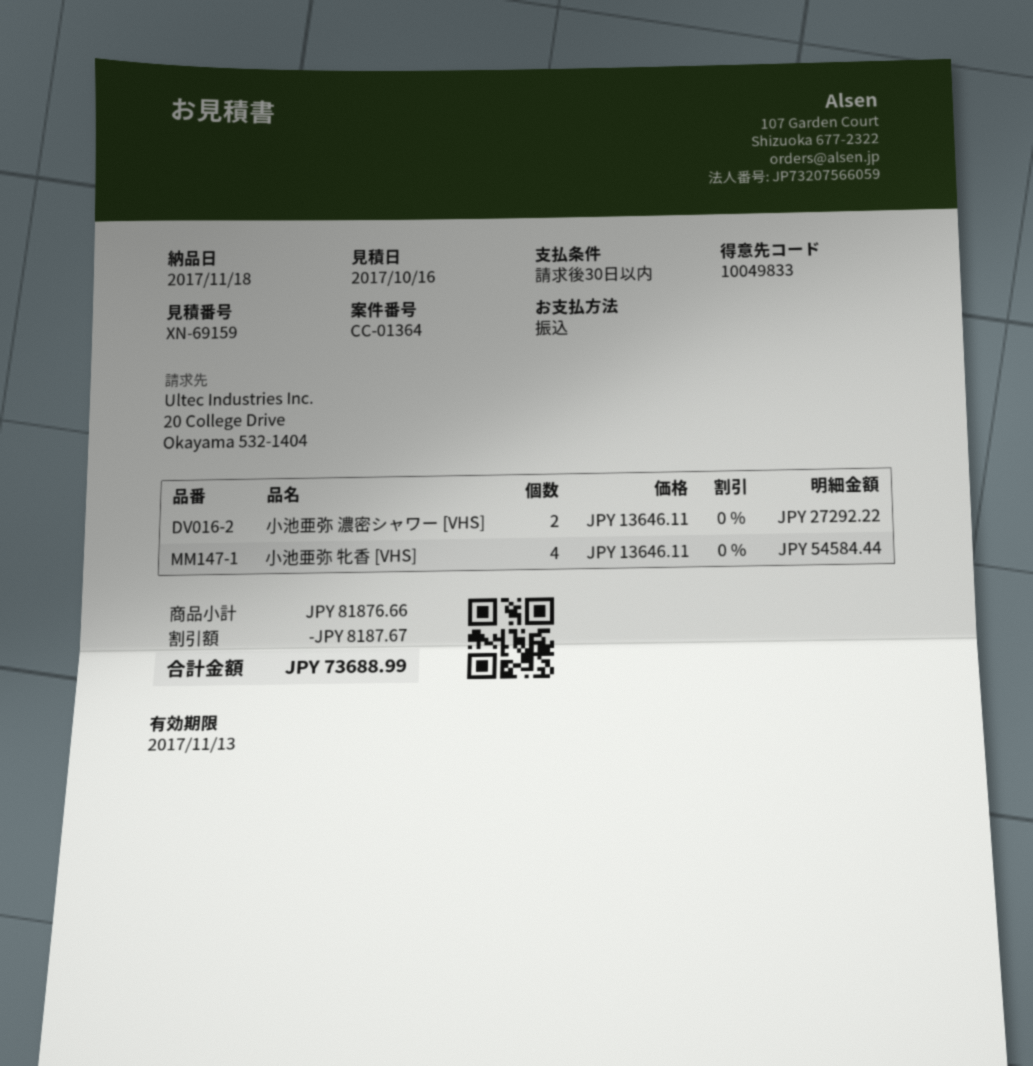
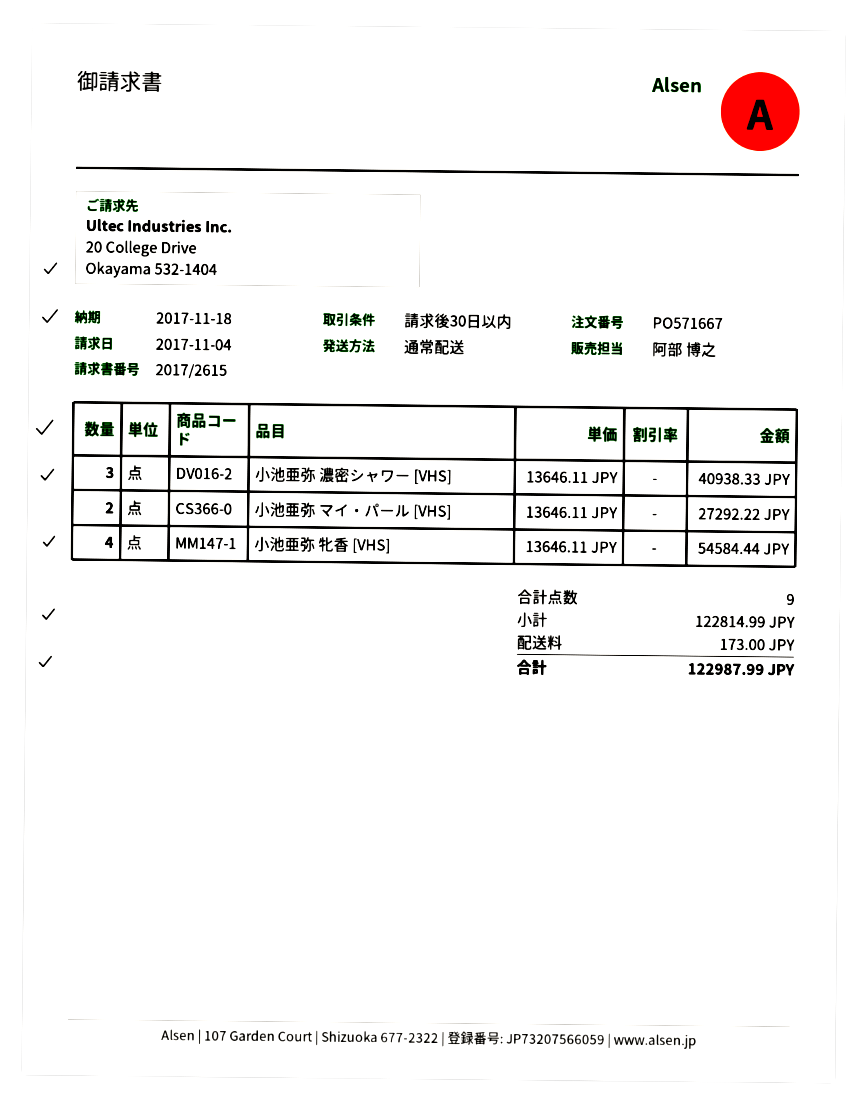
小池亜弥 濃密シャワー [VHS]: 2 x 13646.11 = 27292.22 -> 3 x 13646.11 = 40938.33
小池亜弥 マイ・パール [VHS]: none -> 2 x 13646.11 = 27292.22
subtotal: 81876.66 -> 122814.99
discount: 8187.67 -> none
shipping: none -> 173.00
total: 73688.99 -> 122987.99

